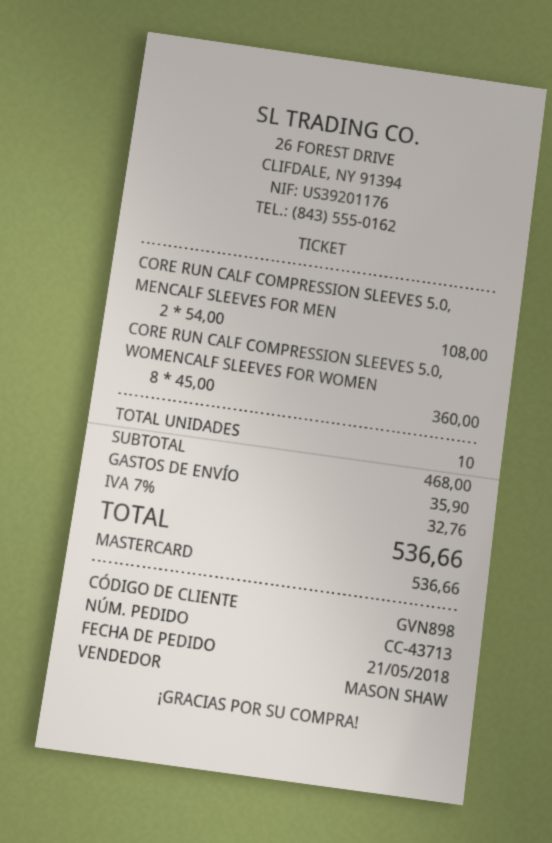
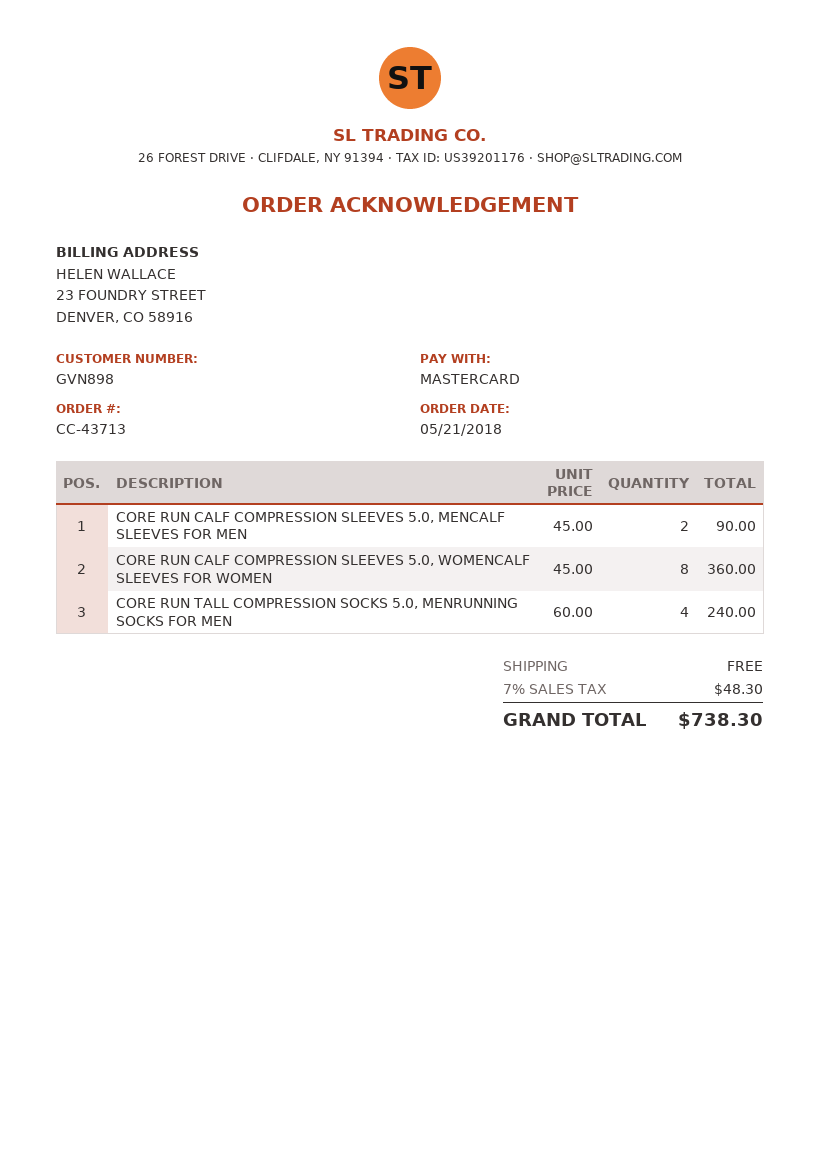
CORE RUN CALF COMPRESSION SLEEVES 5.0, MENCALF SLEEVES FOR MEN: 2 x 54.00 = 108.00 -> 2 x 45.00 = 90.00
CORE RUN TALL COMPRESSION SOCKS 5.0, MENRUNNING SOCKS FOR MEN: none -> 4 x 60.00 = 240.00
shipping: 35.90 -> 0.00
tax: 7% = 32.76 -> 7% = 48.30
total: 536.66 -> 738.30

